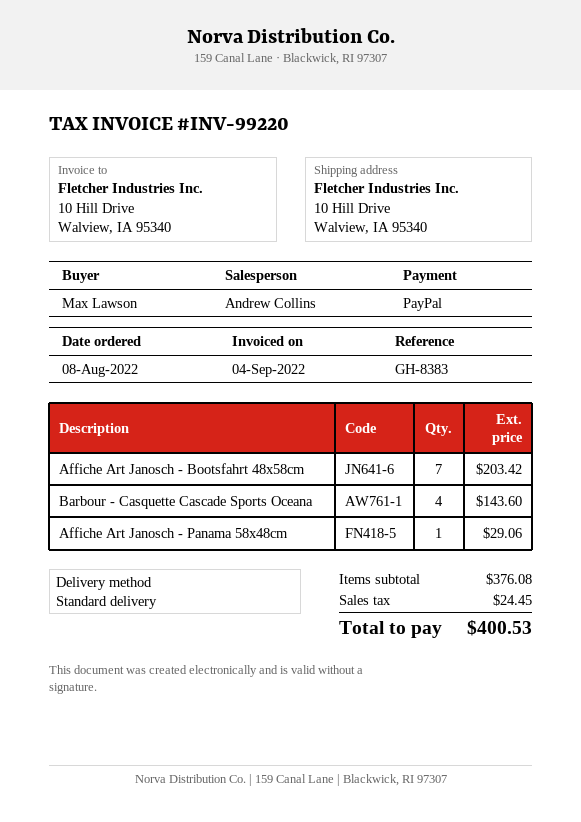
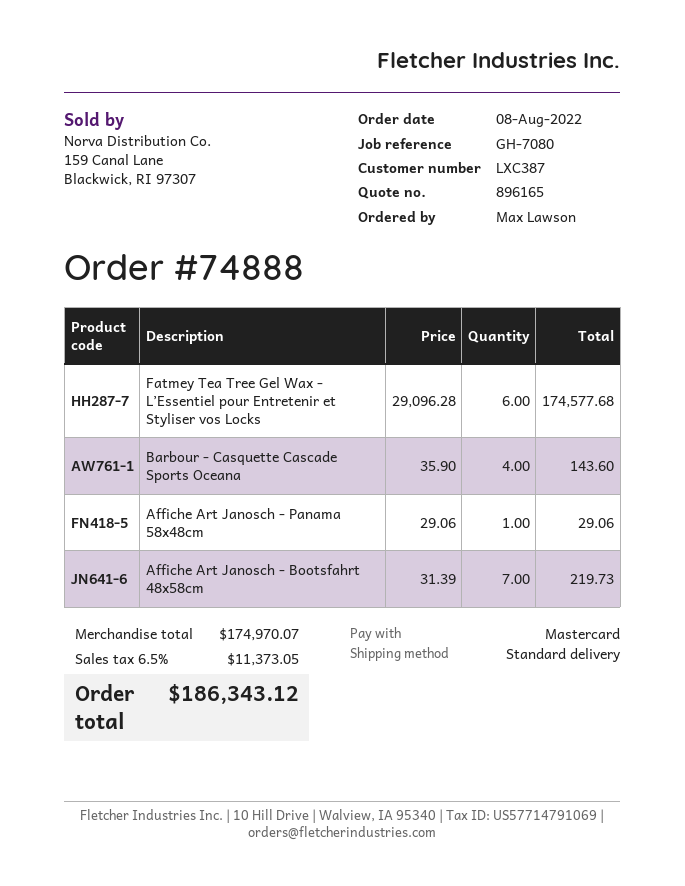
reference: GH-8383 -> GH-7080
payment method: PayPal -> Mastercard
Affiche Art Janosch - Bootsfahrt 48x58cm: 7 for 203.42 -> 7 for 219.73
Fatmey Tea Tree Gel Wax - L’Essentiel pour Entretenir et Styliser vos Locks: none -> 6 for 174577.68
subtotal: 376.08 -> 174970.07
tax: 24.45 -> 11373.05
total: 400.53 -> 186343.12

